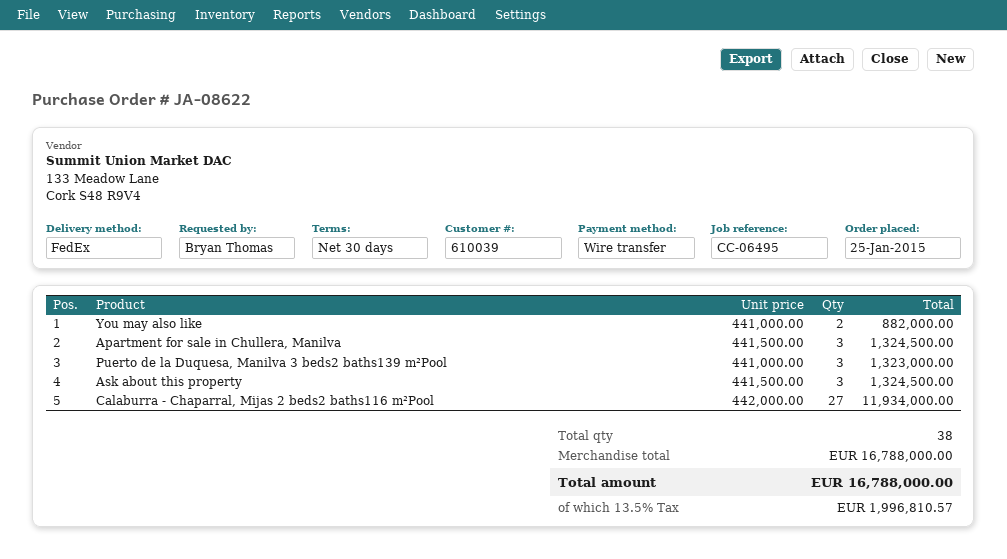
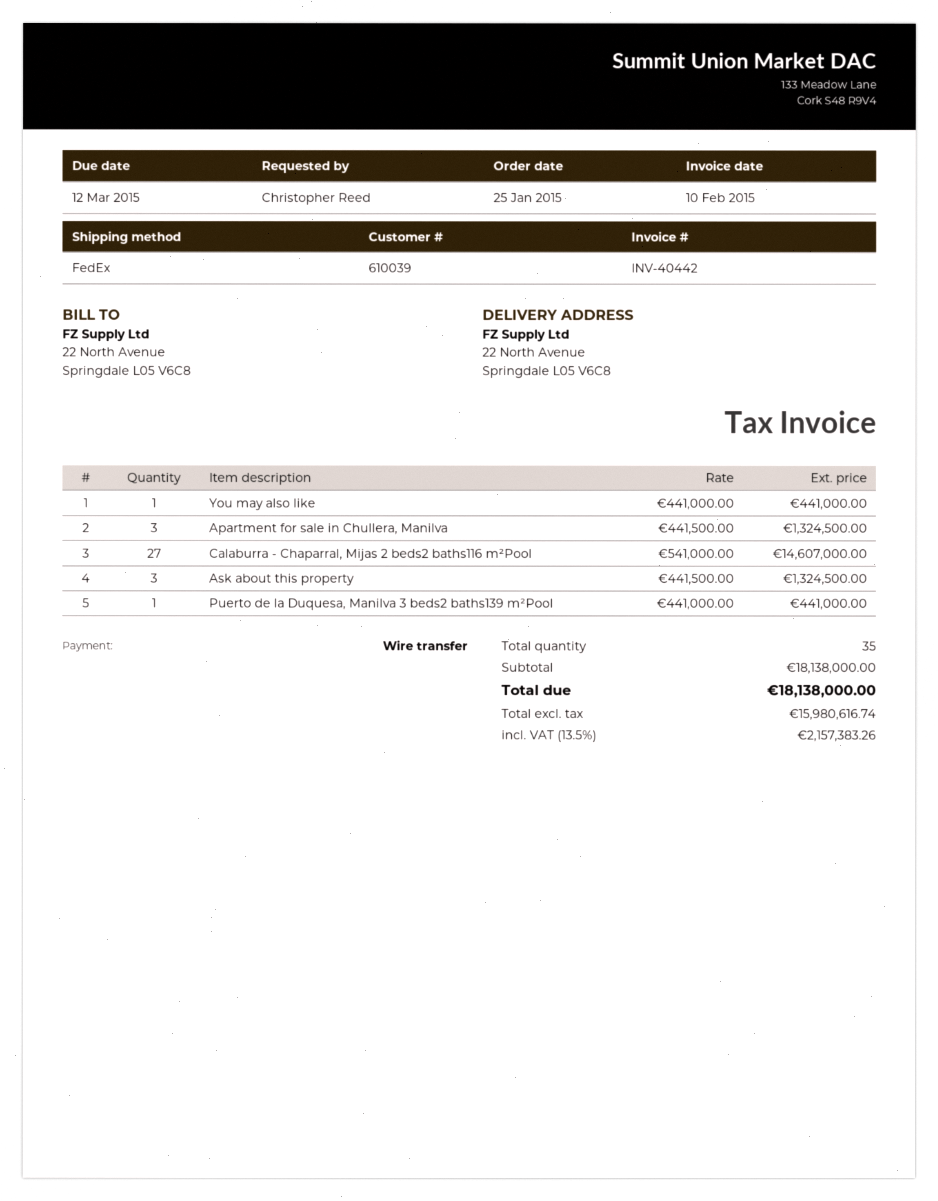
ordered by: Bryan Thomas -> Christopher Reed
You may also like: 2 x 441000.00 = 882000.00 -> 1 x 441000.00 = 441000.00
Puerto de la Duquesa, Manilva 3 beds2 baths139 m²Pool: 3 x 441000.00 = 1323000.00 -> 1 x 441000.00 = 441000.00
Calaburra - Chaparral, Mijas 2 beds2 baths116 m²Pool: 27 x 442000.00 = 11934000.00 -> 27 x 541000.00 = 14607000.00
total quantity: 38 -> 35
subtotal: 16788000.00 -> 18138000.00
tax: 13.5% = 1996810.57 -> 13.5% = 2157383.26
total: 16788000.00 -> 18138000.00

